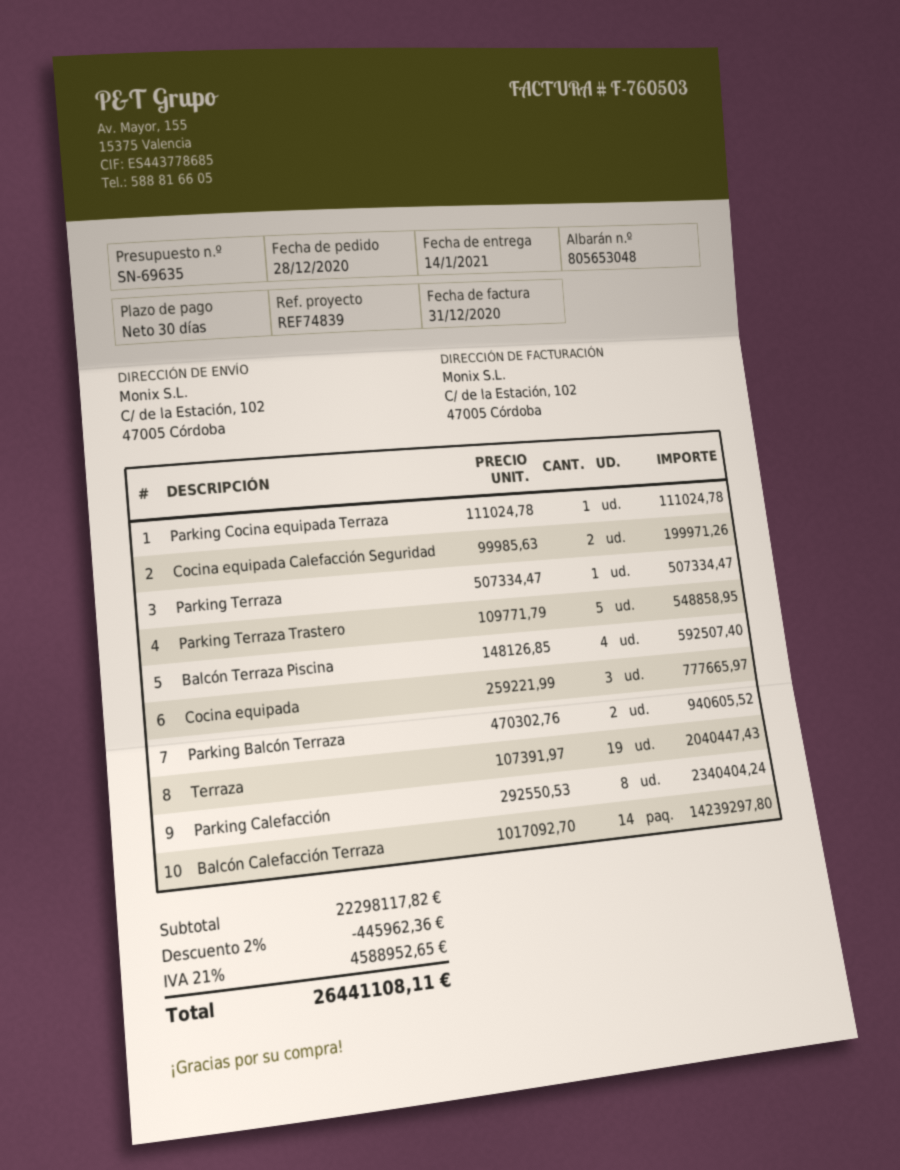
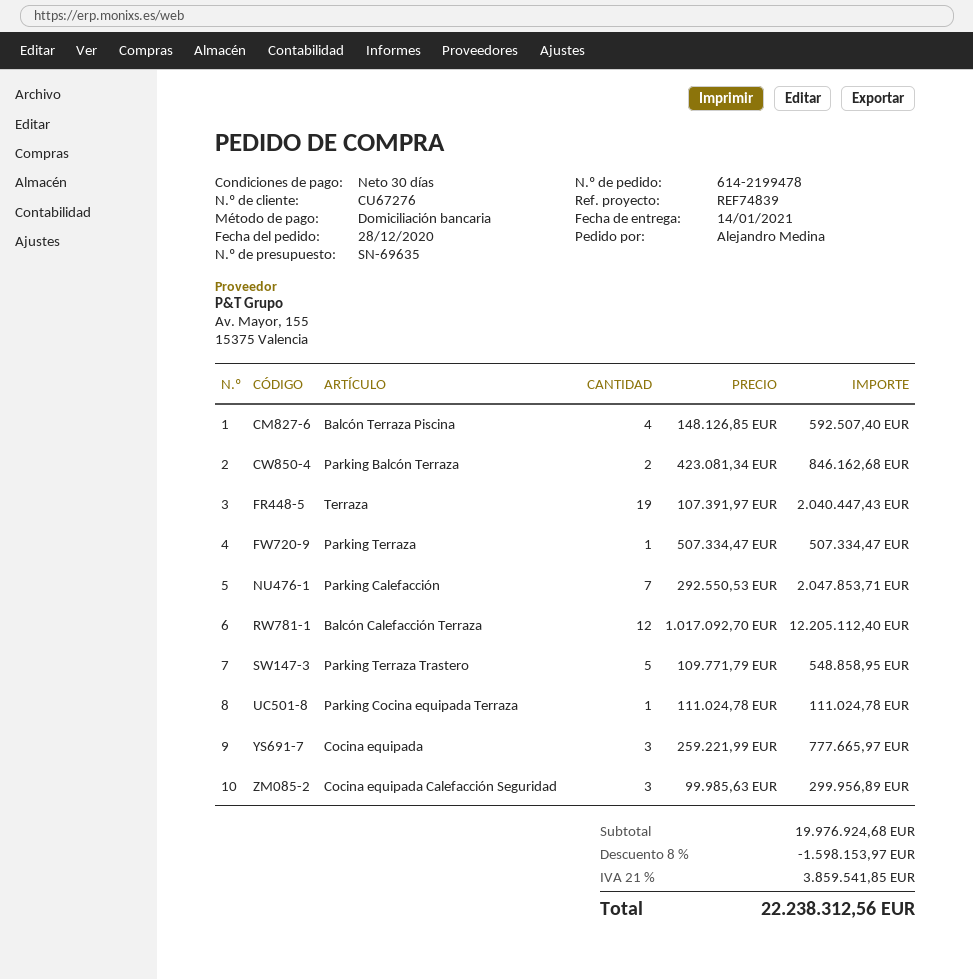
Cocina equipada Calefacción Seguridad: 2 x 99985.63 = 199971.26 -> 3 x 99985.63 = 299956.89
Parking Balcón Terraza: 2 x 470302.76 = 940605.52 -> 2 x 423081.34 = 846162.68
Parking Calefacción: 8 x 292550.53 = 2340404.24 -> 7 x 292550.53 = 2047853.71
Balcón Calefacción Terraza: 14 x 1017092.70 = 14239297.80 -> 12 x 1017092.70 = 12205112.40
subtotal: 22298117.82 -> 19976924.68
discount: 2% = 445962.36 -> 8% = 1598153.97
tax: 21% = 4588952.65 -> 21% = 3859541.85
total: 26441108.11 -> 22238312.56

